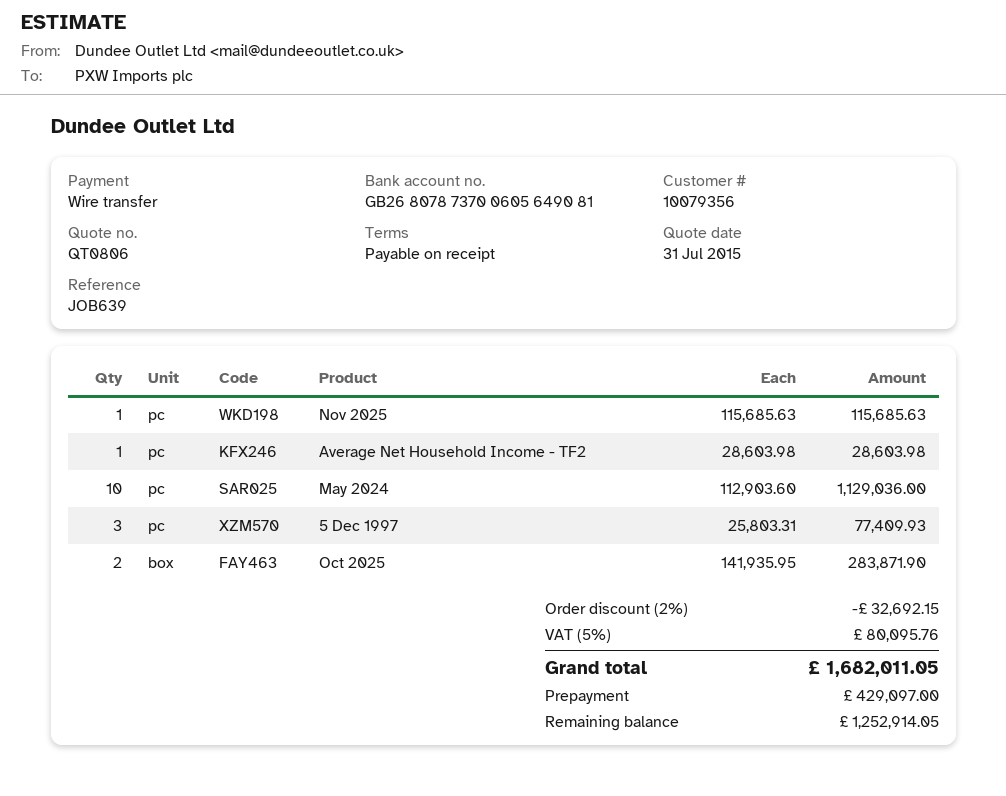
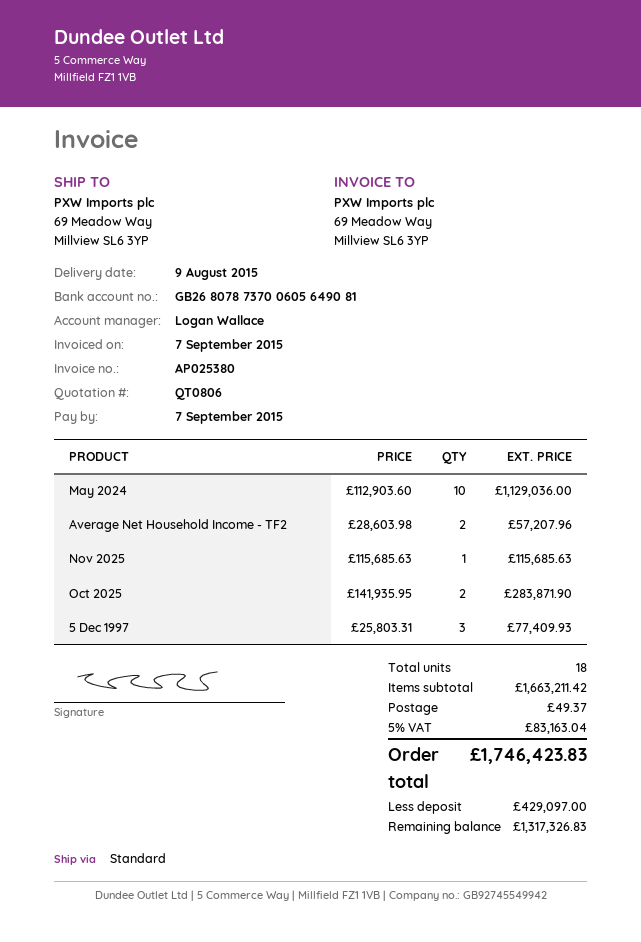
Average Net Household Income - TF2: 1 x 28603.98 = 28603.98 -> 2 x 28603.98 = 57207.96
discount: 2% = 32692.15 -> none
shipping: none -> 49.37
tax: 5% = 80095.76 -> 5% = 83163.04
total: 1682011.05 -> 1746423.83
balance: 1252914.05 -> 1317326.83

